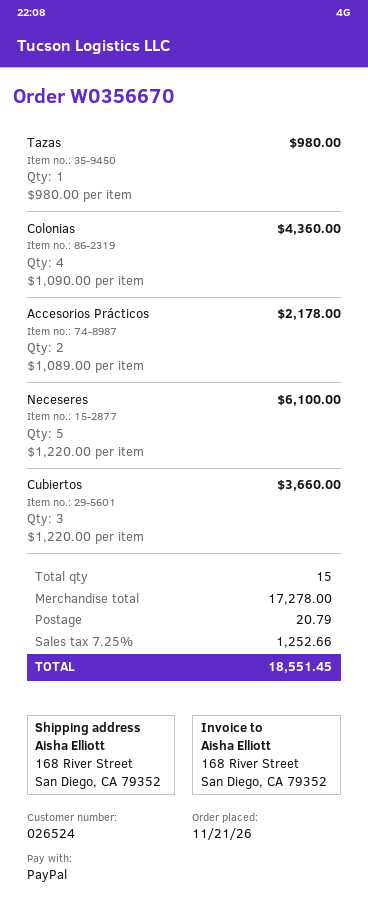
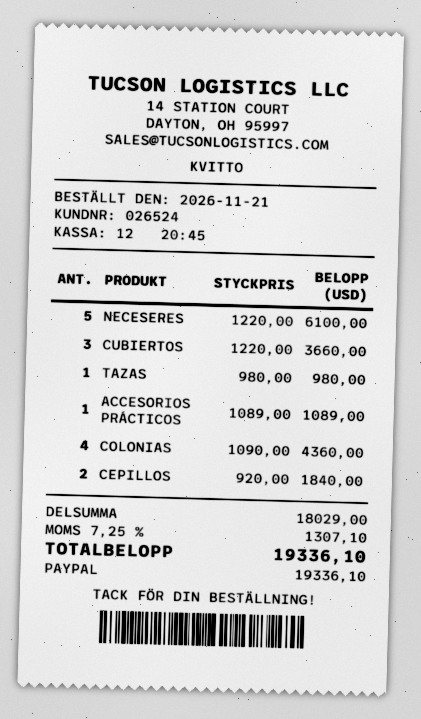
Accesorios Prácticos: 2 x 1089.00 = 2178.00 -> 1 x 1089.00 = 1089.00
CEPILLOS: none -> 2 x 920.00 = 1840.00
subtotal: 17278.00 -> 18029.00
shipping: 20.79 -> none
tax: 7.25% = 1252.66 -> 7.25% = 1307.10
total: 18551.45 -> 19336.10

